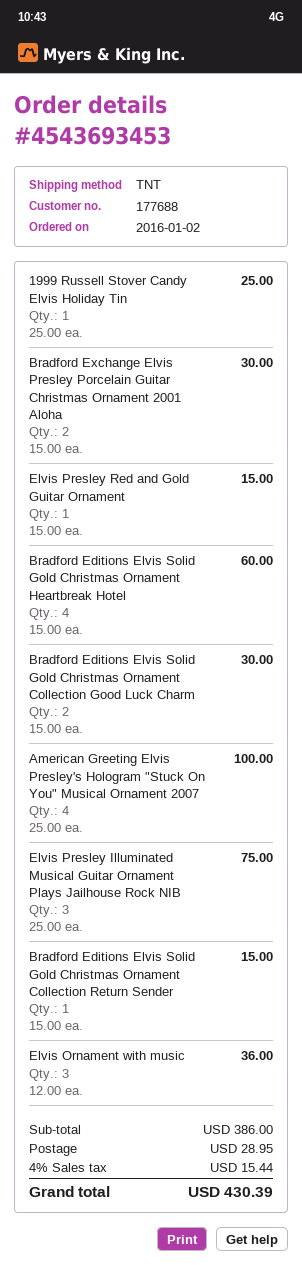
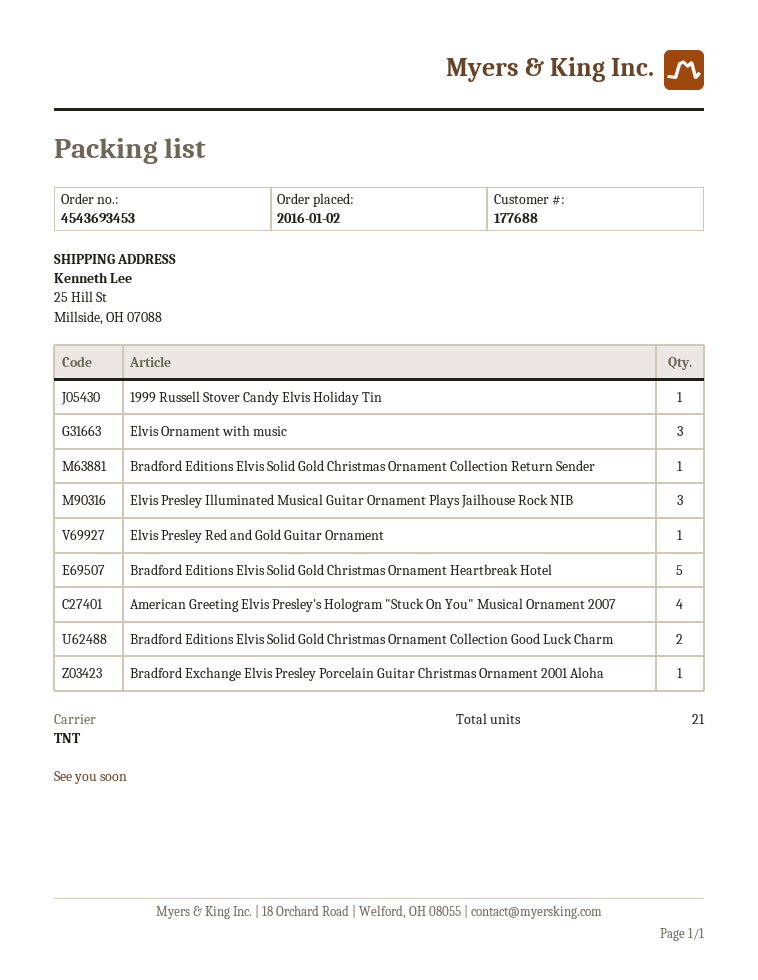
Bradford Exchange Elvis Presley Porcelain Guitar Christmas Ornament 2001 Aloha: 2 -> 1
Bradford Editions Elvis Solid Gold Christmas Ornament Heartbreak Hotel: 4 -> 5

